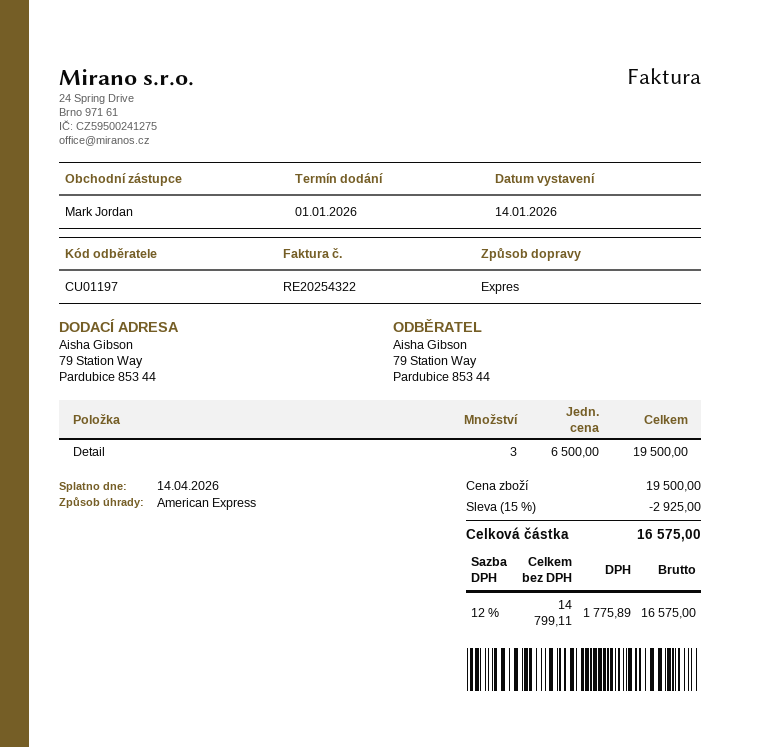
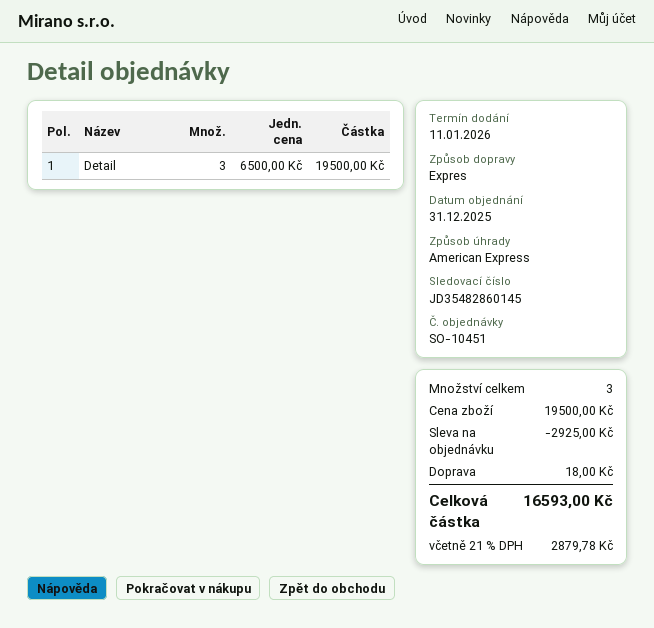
delivery date: 2026-01-01 -> 2026-01-11
shipping: none -> 18.00
tax: 12% = 1775.89 -> 21% = 2879.78
total: 16575.00 -> 16593.00

